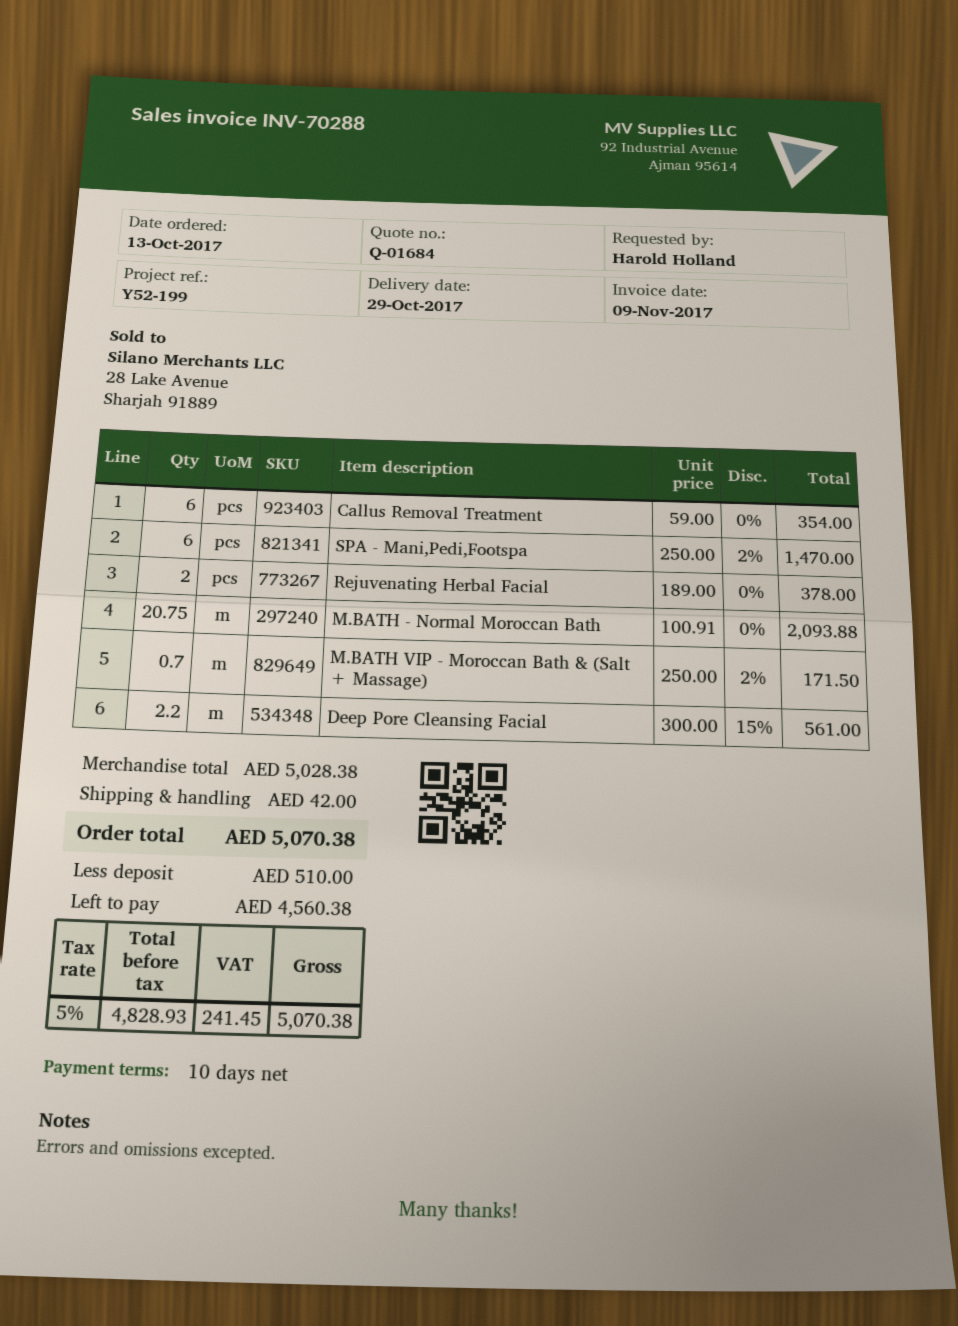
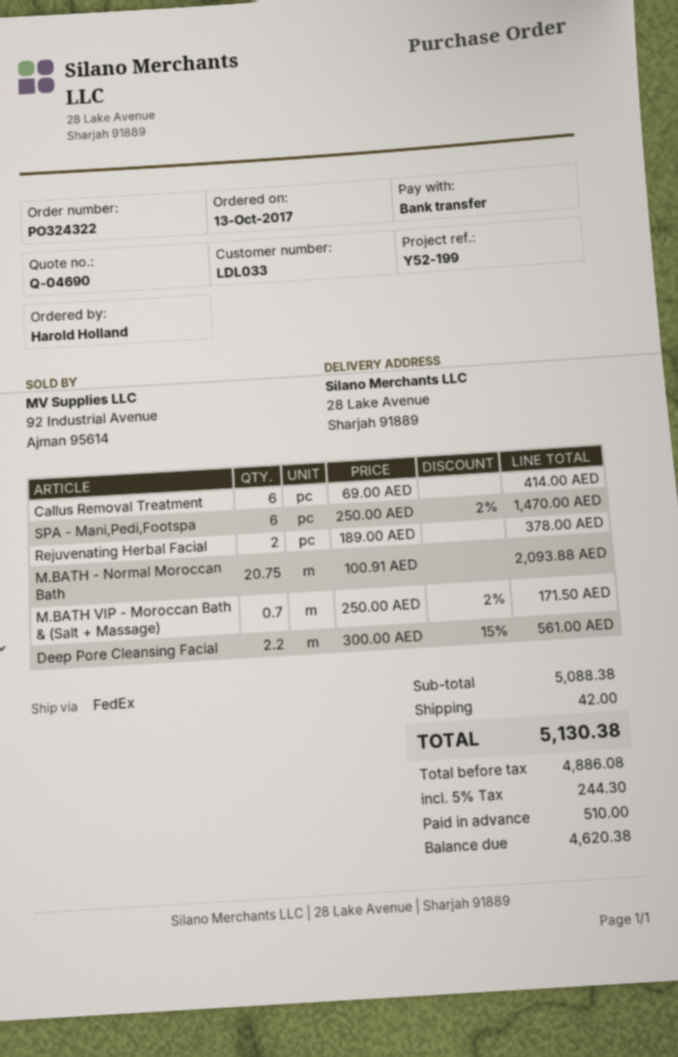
quote number: Q-01684 -> Q-04690
Callus Removal Treatment: 6 x 59.00 = 354.00 -> 6 x 69.00 = 414.00
subtotal: 5028.38 -> 5088.38
net: 4828.93 -> 4886.08
tax: 5% = 241.45 -> 5% = 244.30
total: 5070.38 -> 5130.38
balance: 4560.38 -> 4620.38

